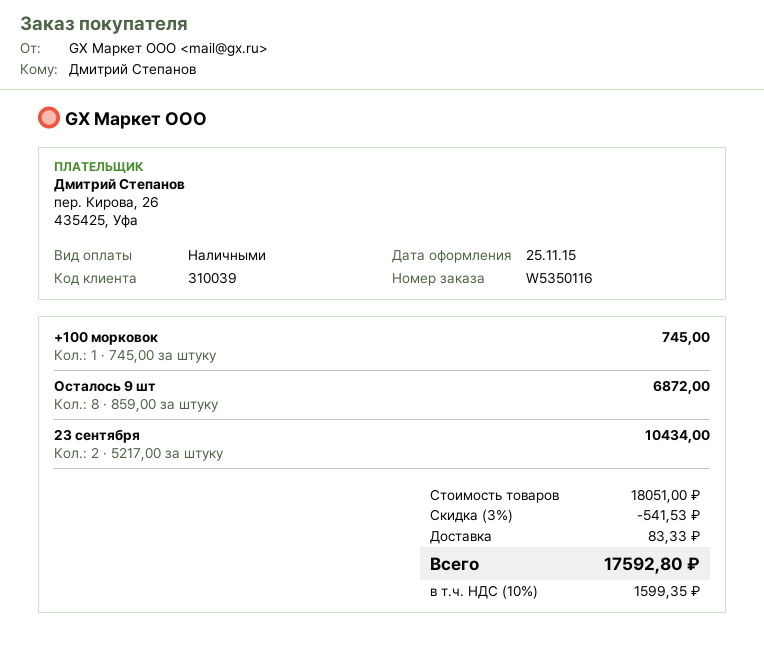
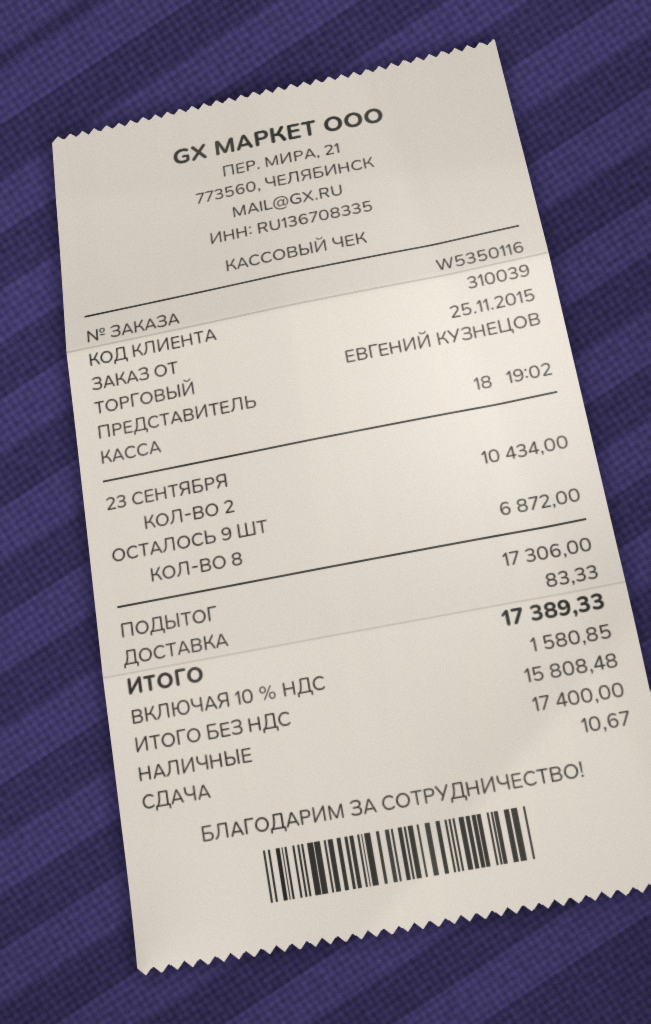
+100 морковок: 1 for 745.00 -> none
subtotal: 18051.00 -> 17306.00
discount: 3% = 541.53 -> none
tax: 10% = 1599.35 -> 10% = 1580.85
total: 17592.80 -> 17389.33

